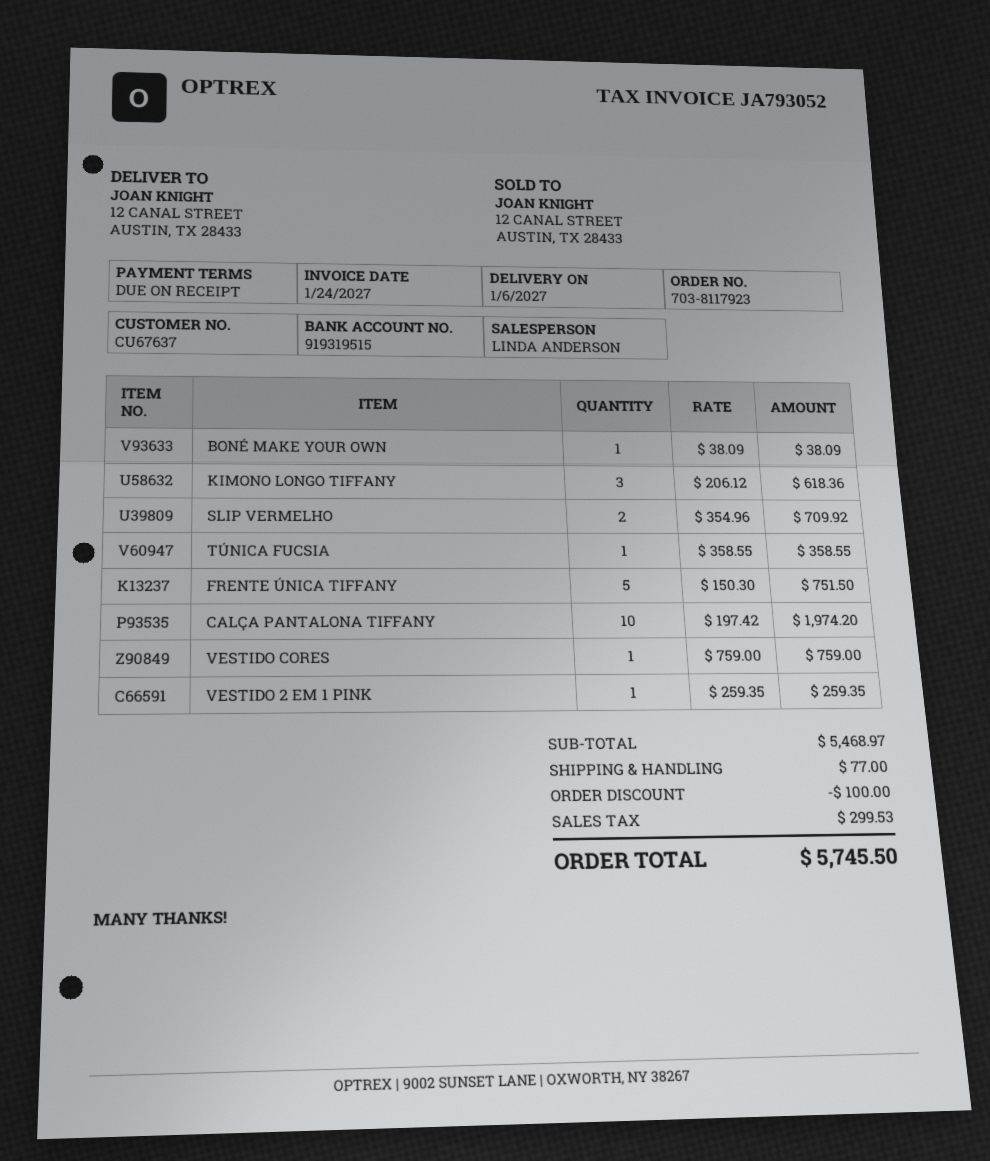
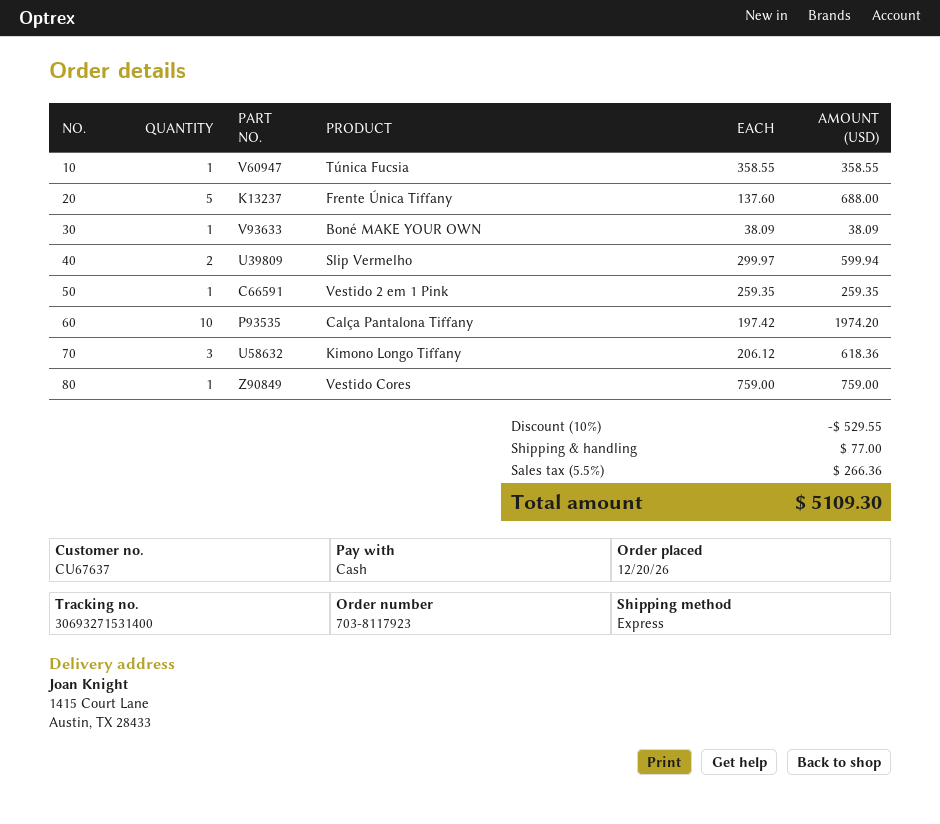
ship to: 12 CANAL STREET, AUSTIN, TX 28433 -> 1415 Court Lane, Austin, TX 28433
SLIP VERMELHO: 2 x 354.96 = 709.92 -> 2 x 299.97 = 599.94
FRENTE ÚNICA TIFFANY: 5 x 150.30 = 751.50 -> 5 x 137.60 = 688.00
discount: 100.00 -> 529.55
tax: 299.53 -> 266.36
total: 5745.50 -> 5109.30

